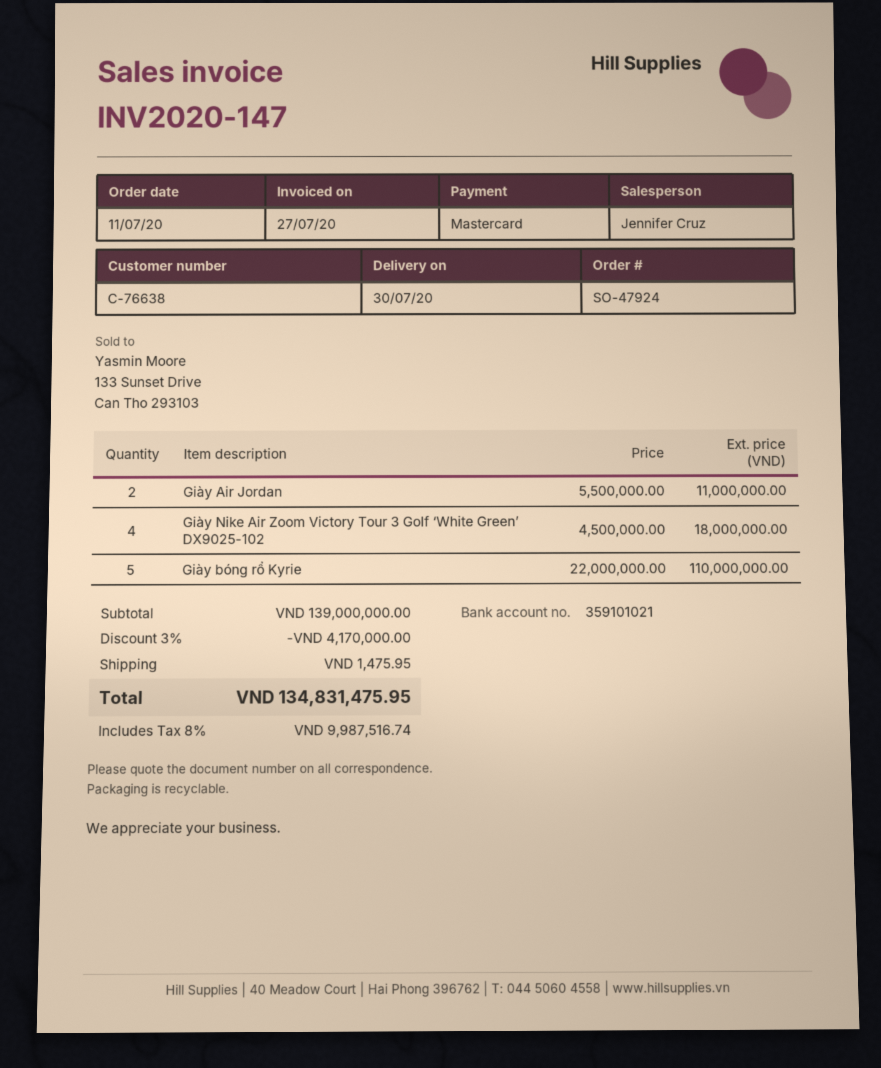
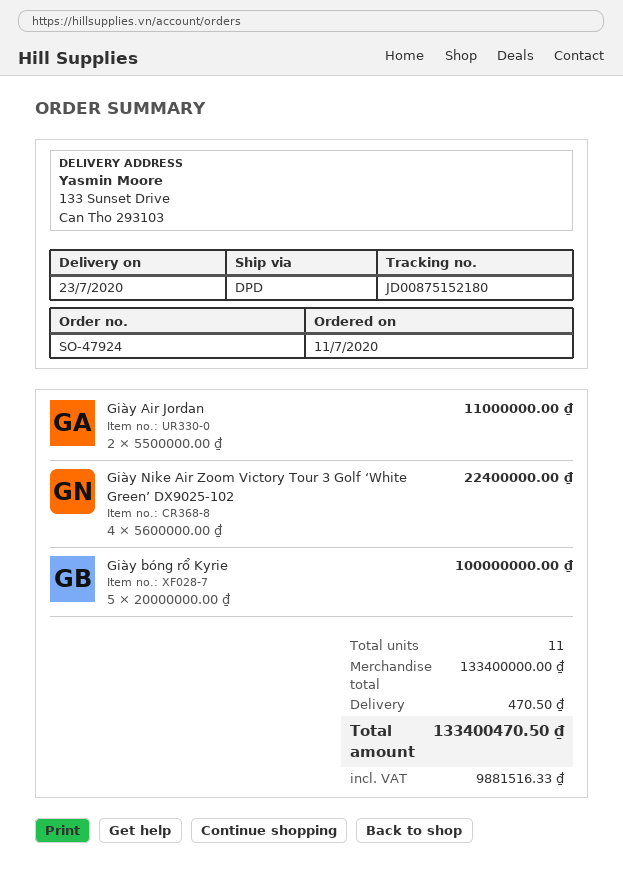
delivery date: 2020-07-30 -> 2020-07-23
Giày Nike Air Zoom Victory Tour 3 Golf ‘White Green’ DX9025-102: 4 x 4500000.00 = 18000000.00 -> 4 x 5600000.00 = 22400000.00
Giày bóng rổ Kyrie: 5 x 22000000.00 = 110000000.00 -> 5 x 20000000.00 = 100000000.00
subtotal: 139000000.00 -> 133400000.00
discount: 3% = 4170000.00 -> none
shipping: 1475.95 -> 470.50
tax: 9987516.74 -> 9881516.33
total: 134831475.95 -> 133400470.50

